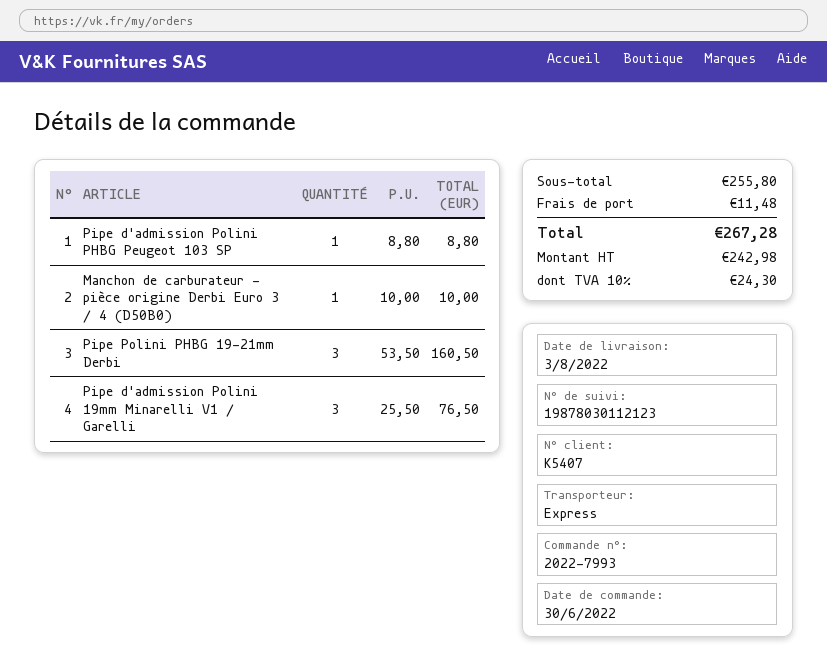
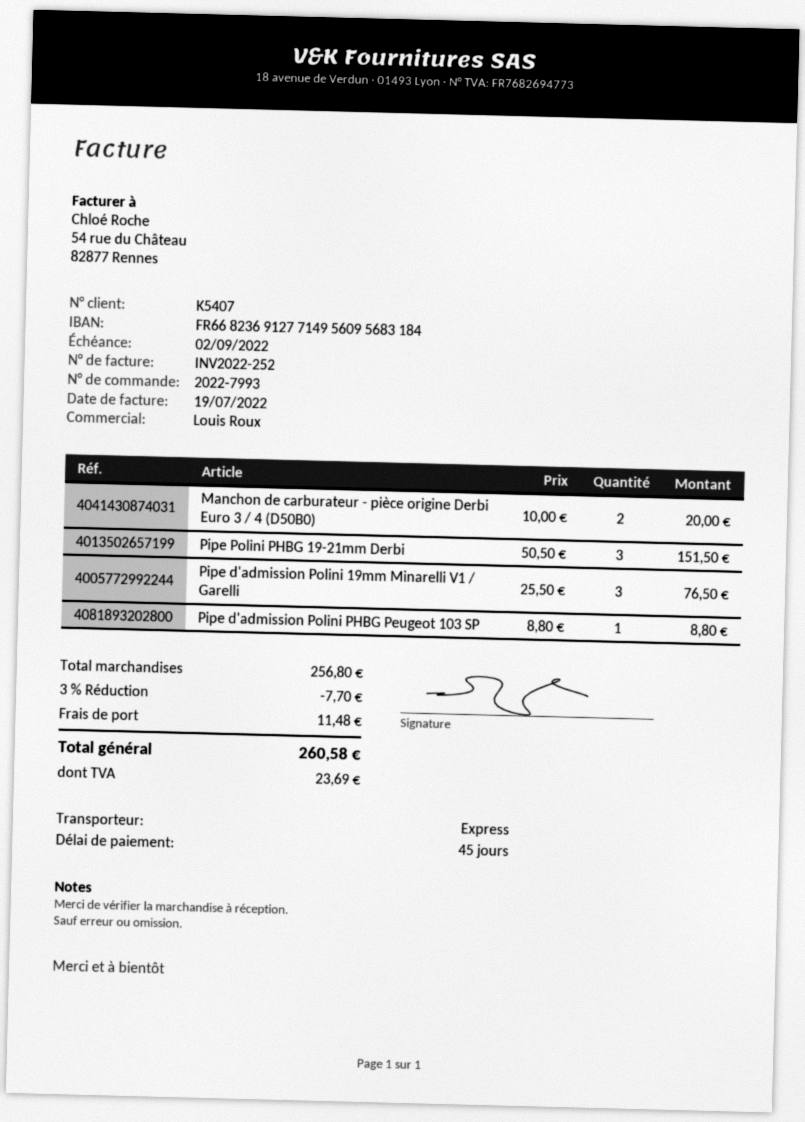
Manchon de carburateur - pièce origine Derbi Euro 3 / 4 (D50B0): 1 x 10.00 = 10.00 -> 2 x 10.00 = 20.00
Pipe Polini PHBG 19-21mm Derbi: 3 x 53.50 = 160.50 -> 3 x 50.50 = 151.50
subtotal: 255.80 -> 256.80
discount: none -> 3% = 7.70
tax: 24.30 -> 23.69
total: 267.28 -> 260.58

